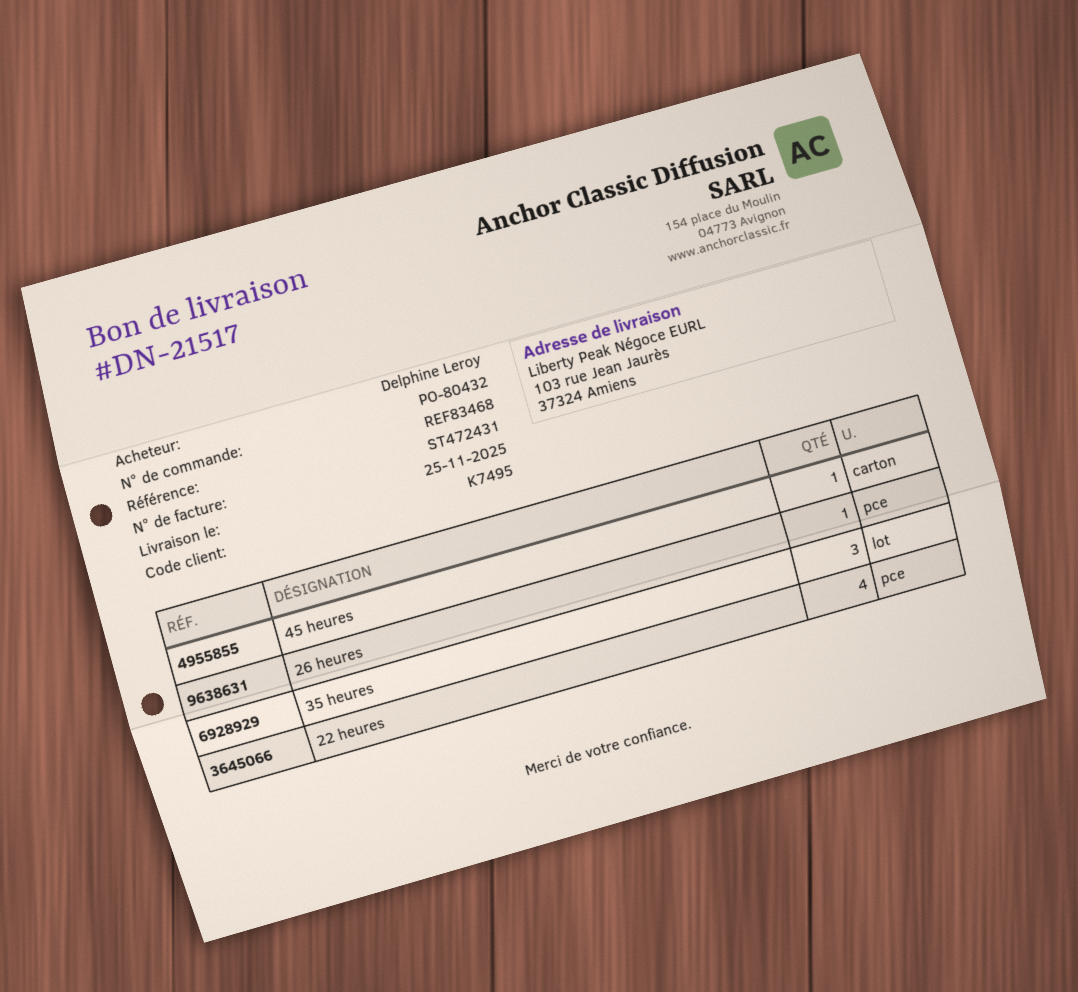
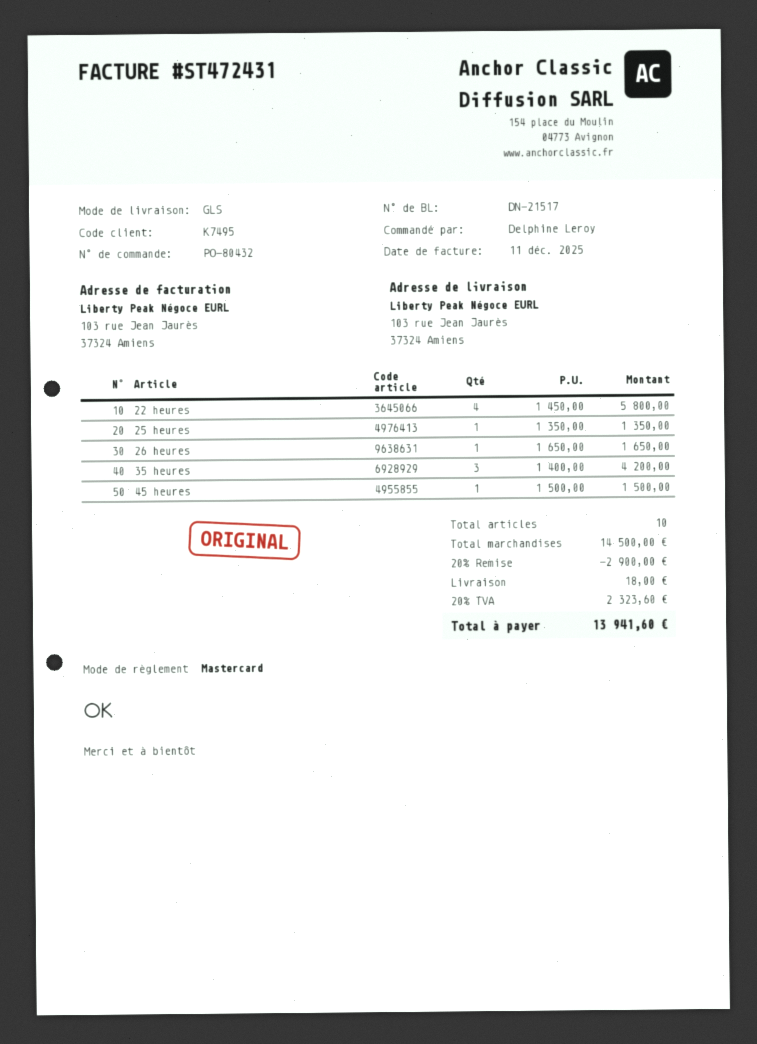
25 heures: none -> 1

